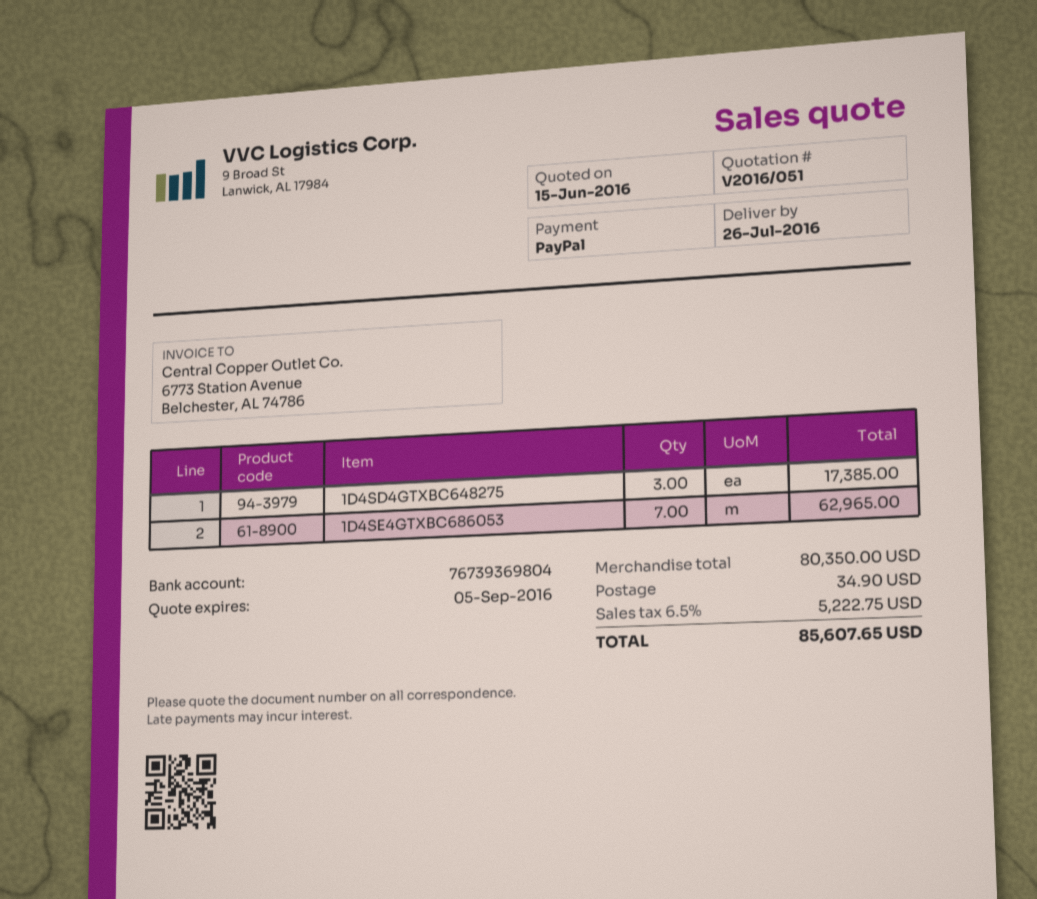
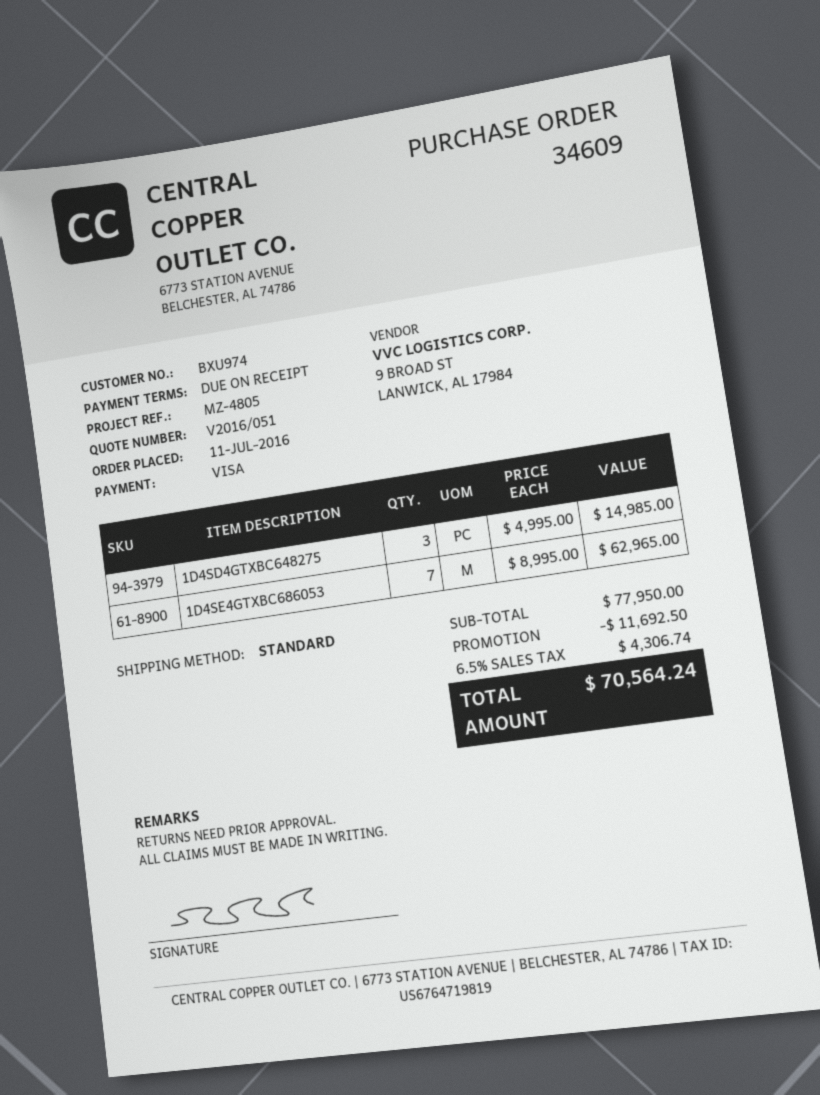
payment method: PayPal -> Visa
1D4SD4GTXBC648275: 3 for 17385.00 -> 3 for 14985.00
subtotal: 80350.00 -> 77950.00
discount: none -> 11692.50
shipping: 34.90 -> none
tax: 6.5% = 5222.75 -> 6.5% = 4306.74
total: 85607.65 -> 70564.24

